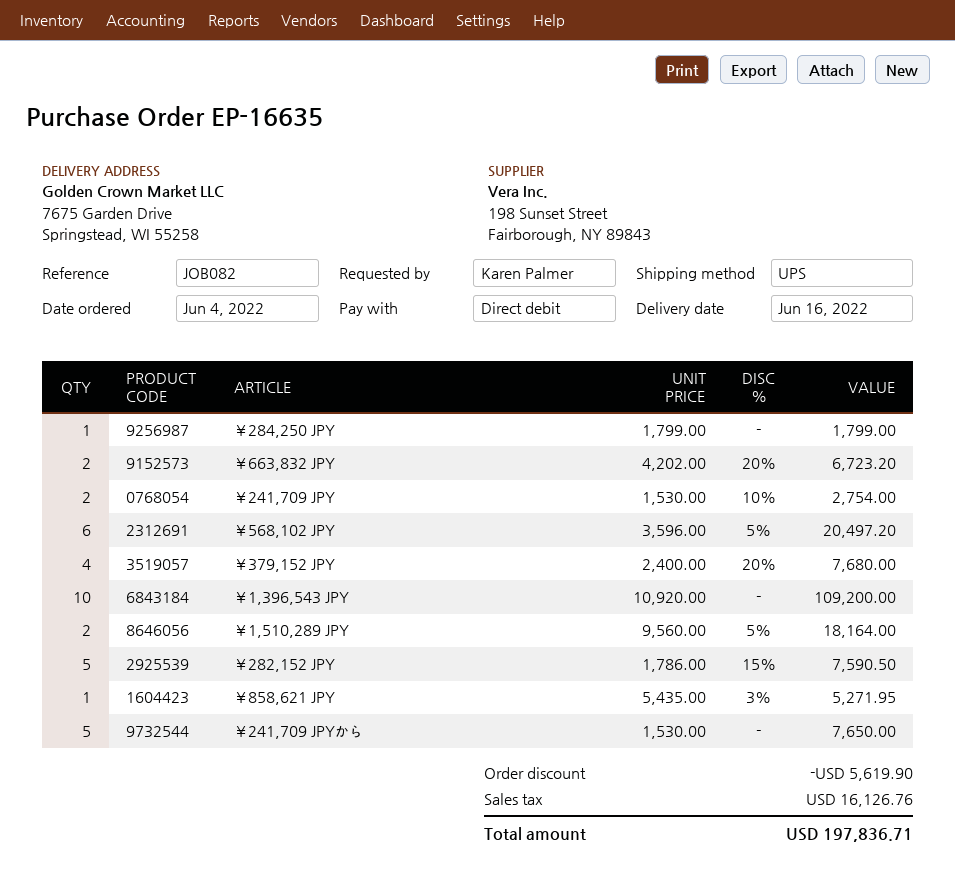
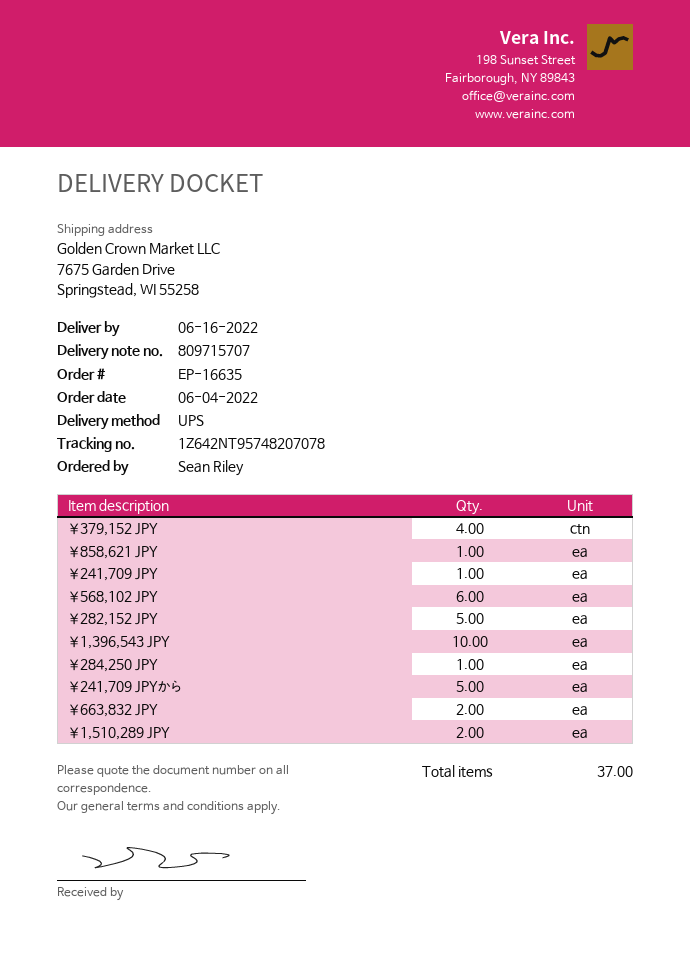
ordered by: Karen Palmer -> Sean Riley
¥241,709 JPY: 2 -> 1

